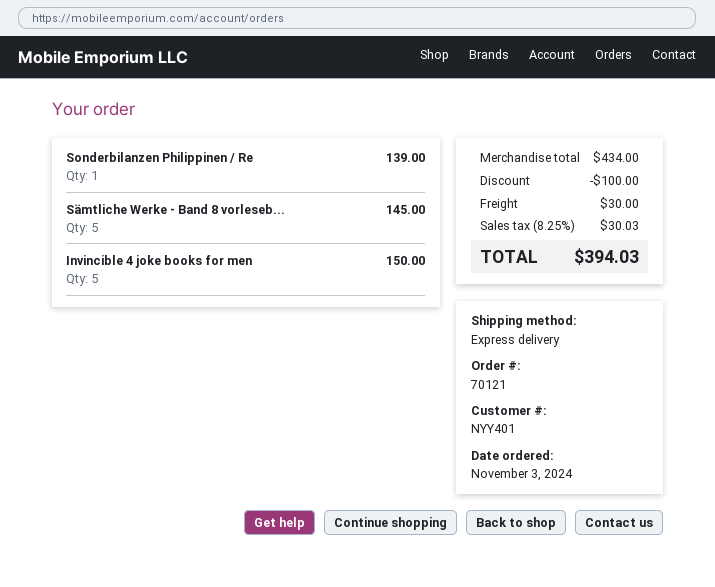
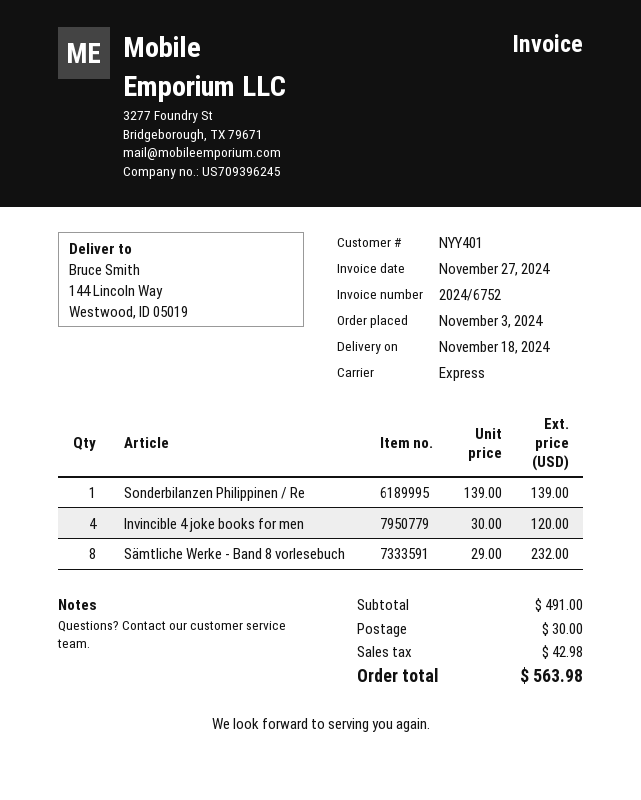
Sämtliche Werke - Band 8 vorleseb...: 5 for 145.00 -> 8 for 232.00
Invincible 4 joke books for men: 5 for 150.00 -> 4 for 120.00
subtotal: 434.00 -> 491.00
discount: 100.00 -> none
tax: 30.03 -> 42.98
total: 394.03 -> 563.98

